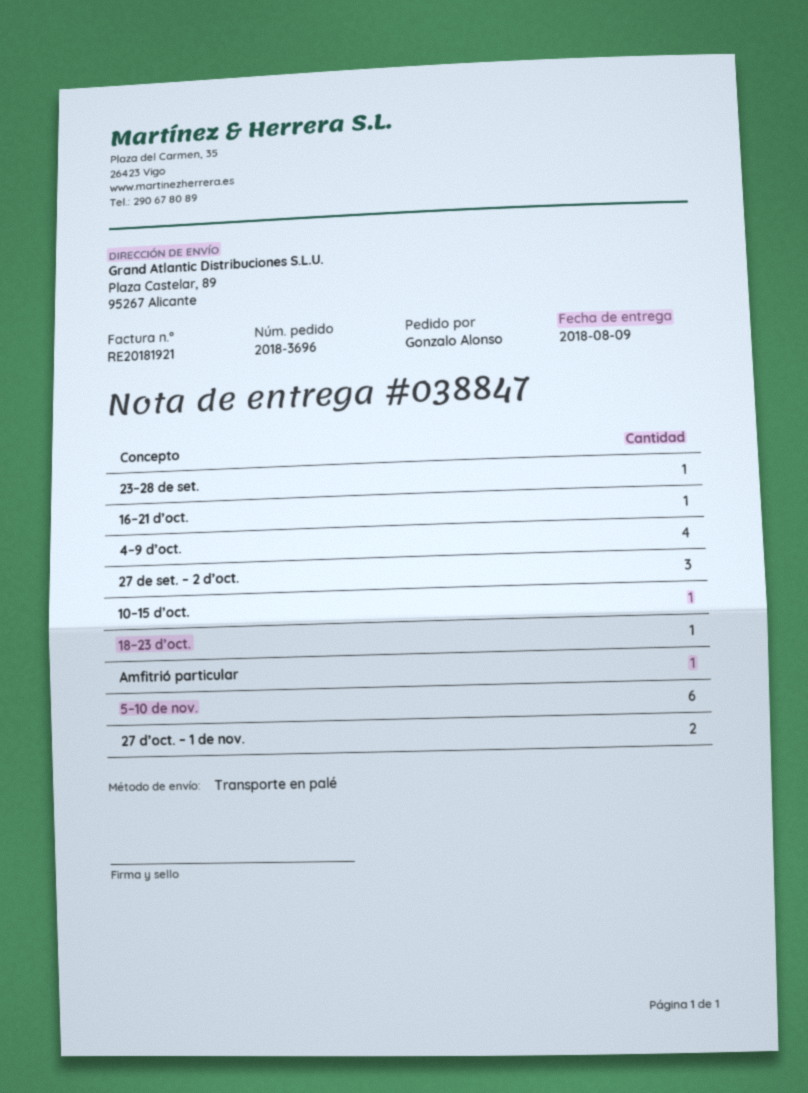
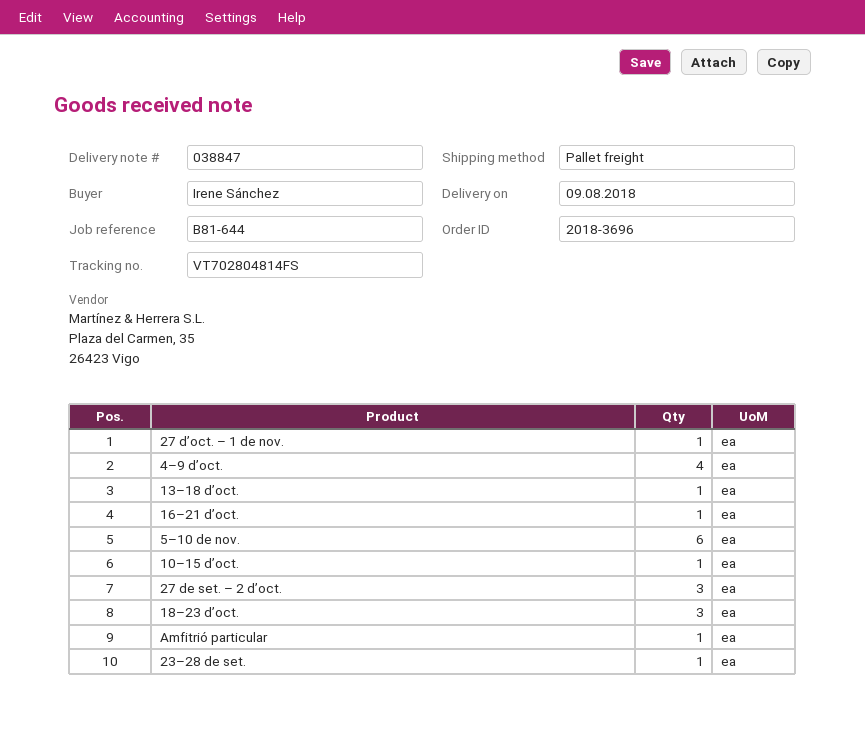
ordered by: Gonzalo Alonso -> Irene Sánchez
18–23 d’oct.: 1 -> 3
27 d’oct. – 1 de nov.: 2 -> 1
13–18 d’oct.: none -> 1

